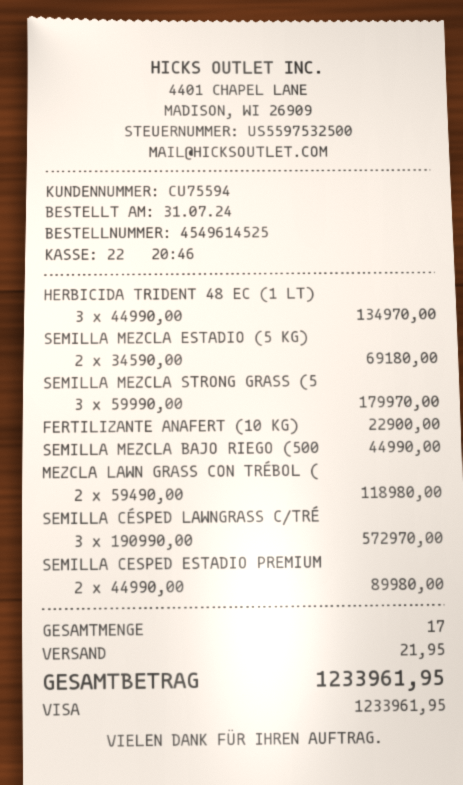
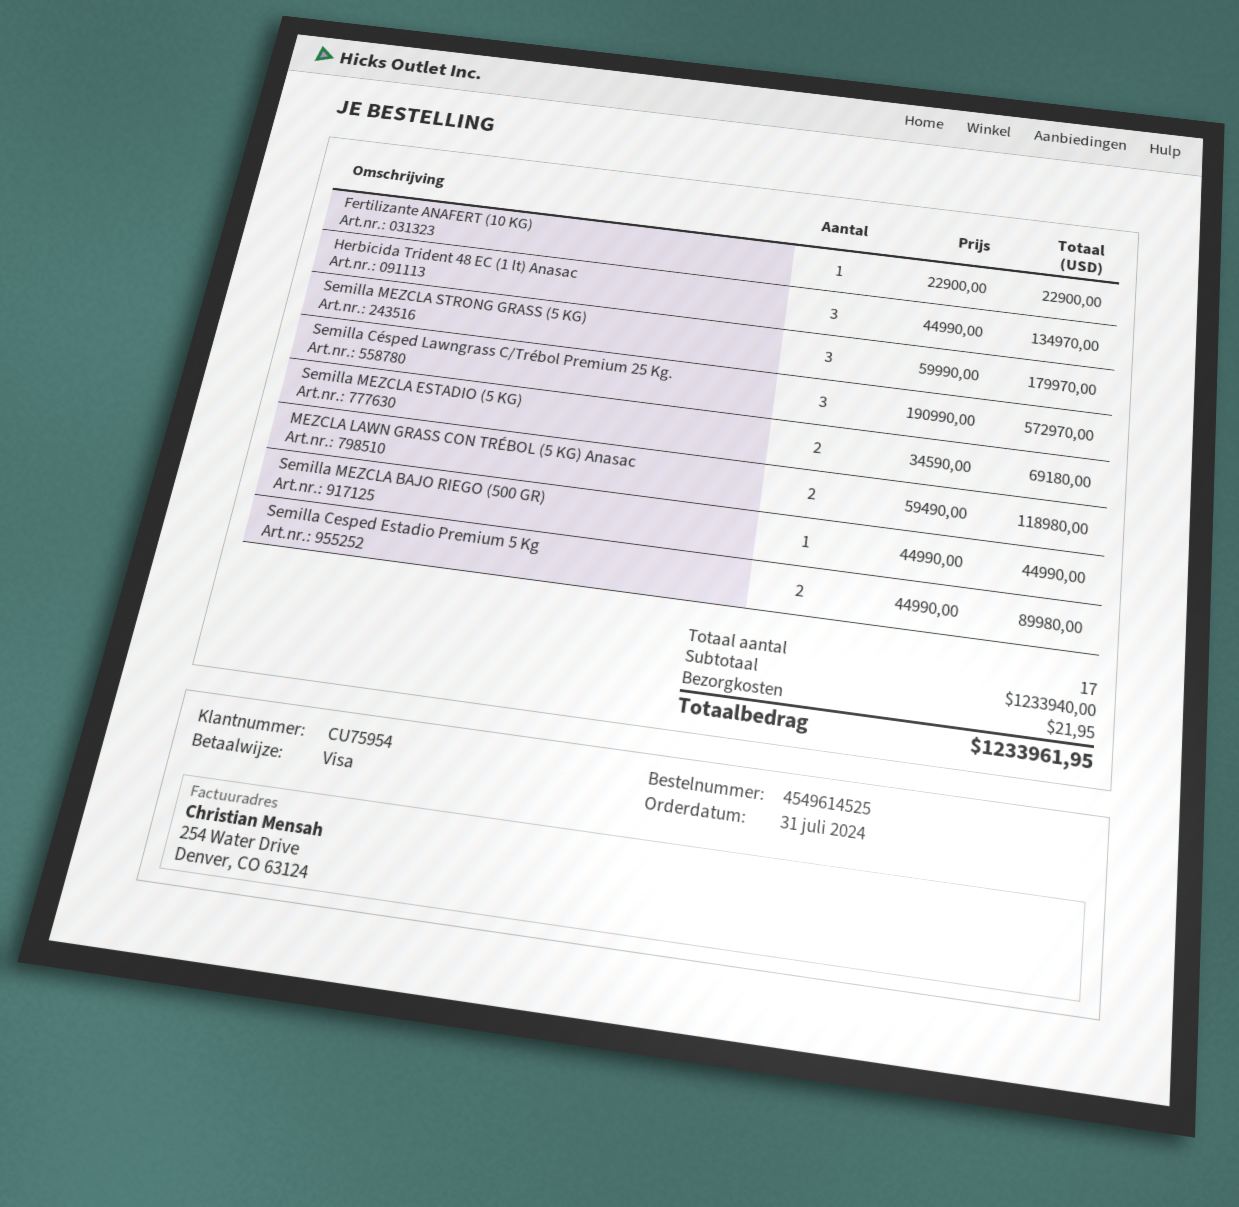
customer number: CU75594 -> CU75954

